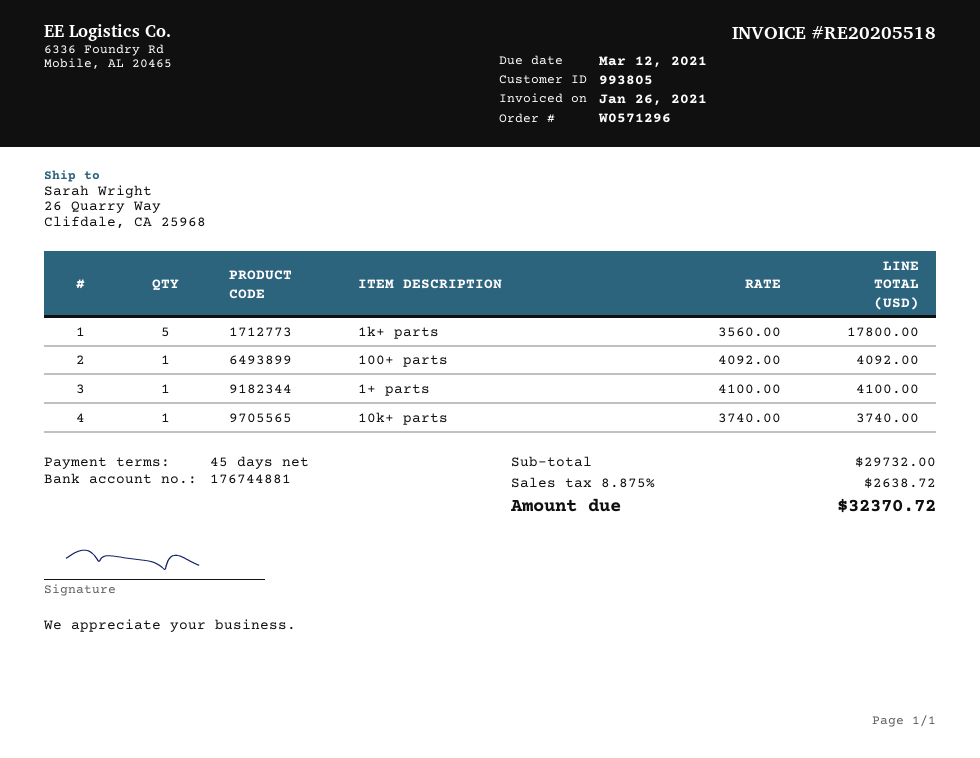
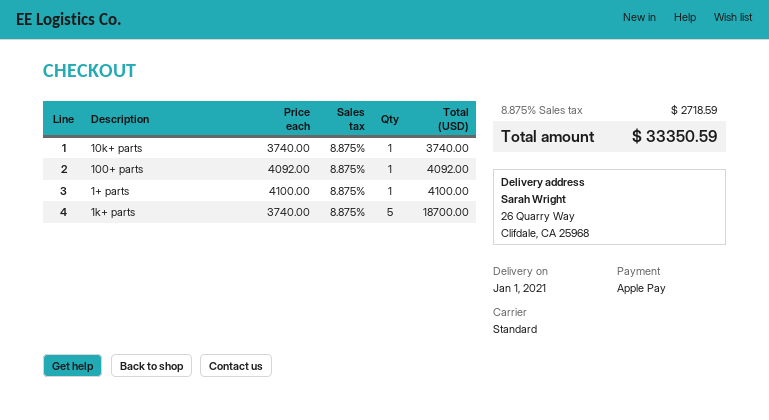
1k+ parts: 5 x 3560.00 = 17800.00 -> 5 x 3740.00 = 18700.00
tax: 8.875% = 2638.72 -> 8.875% = 2718.59
total: 32370.72 -> 33350.59

